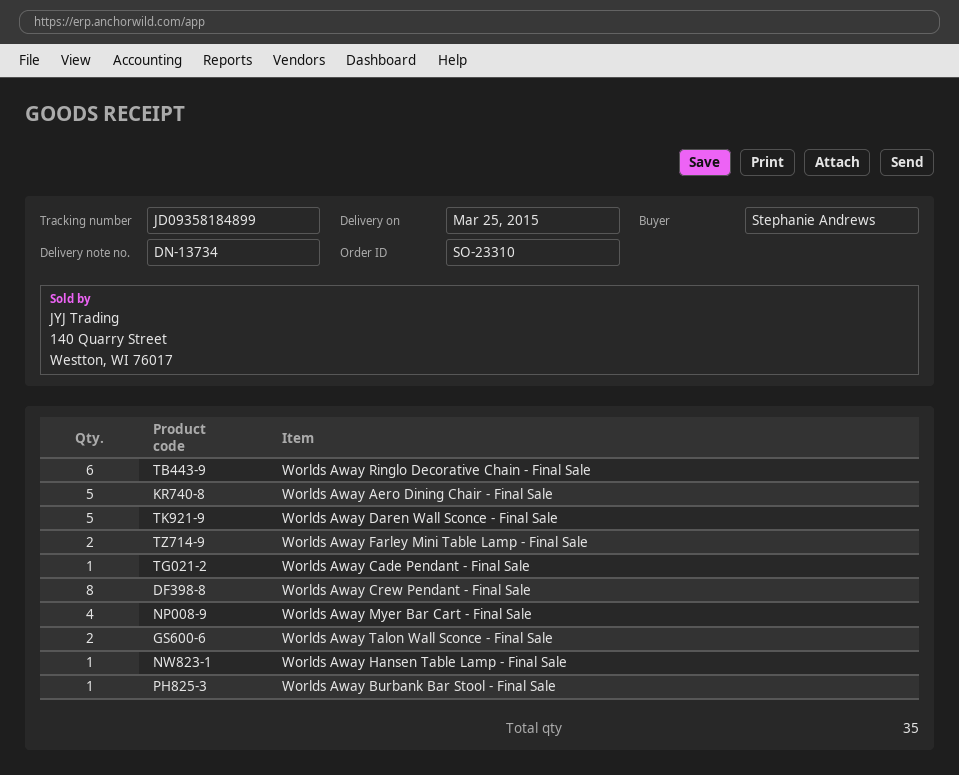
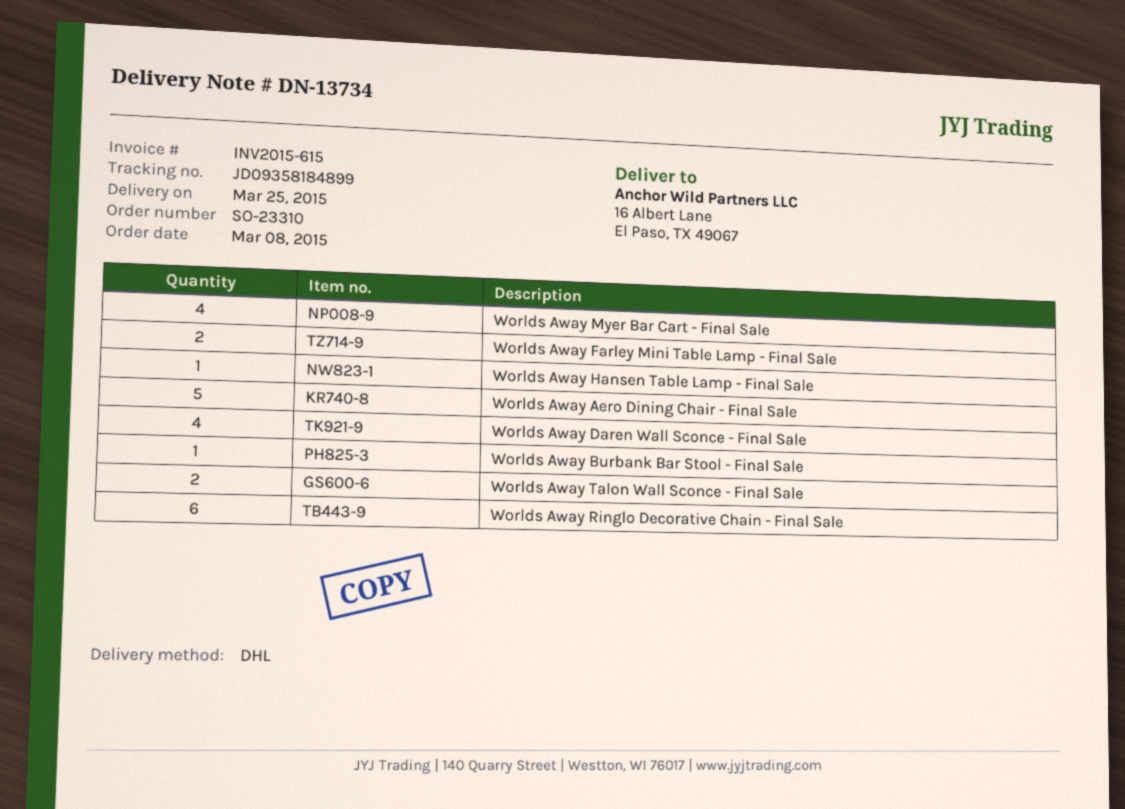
Worlds Away Daren Wall Sconce - Final Sale: 5 -> 4
Worlds Away Cade Pendant - Final Sale: 1 -> none
Worlds Away Crew Pendant - Final Sale: 8 -> none

